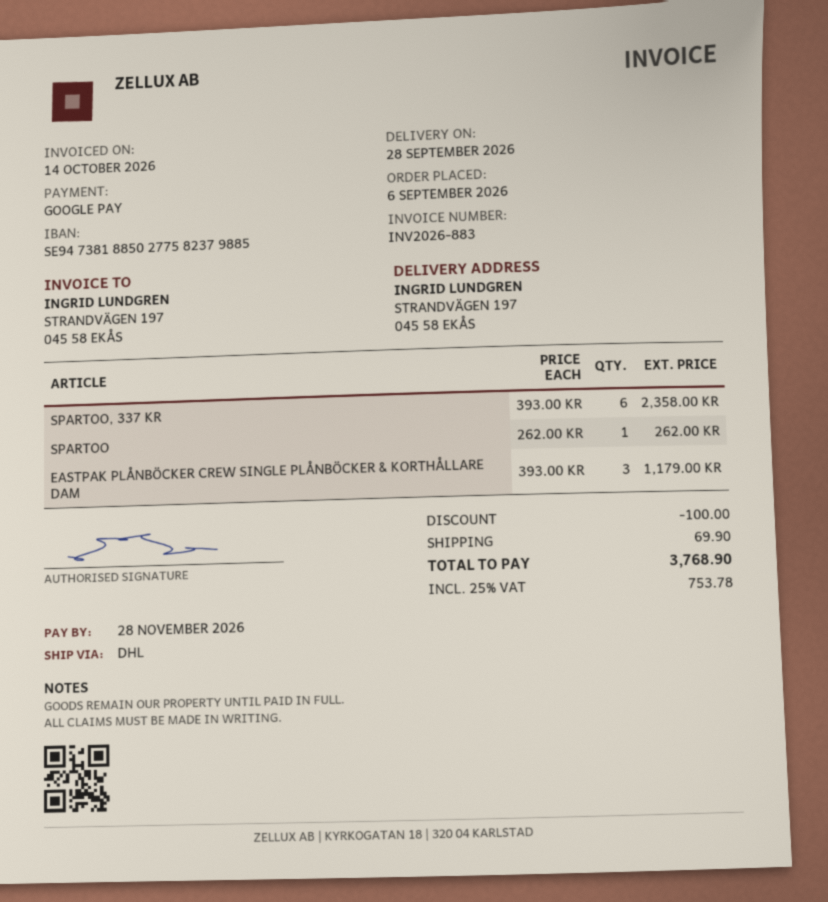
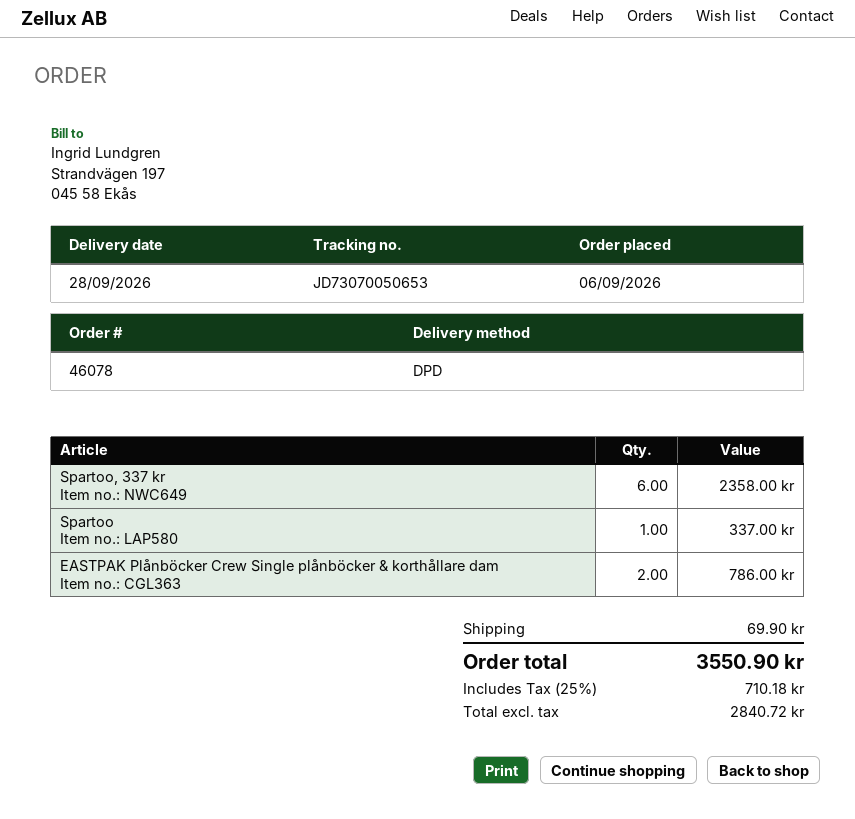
shipping method: DHL -> DPD
SPARTOO: 1 for 262.00 -> 1 for 337.00
EASTPAK PLÅNBÖCKER CREW SINGLE PLÅNBÖCKER & KORTHÅLLARE DAM: 3 for 1179.00 -> 2 for 786.00
discount: 100.00 -> none
tax: 25% = 753.78 -> 25% = 710.18
total: 3768.90 -> 3550.90

